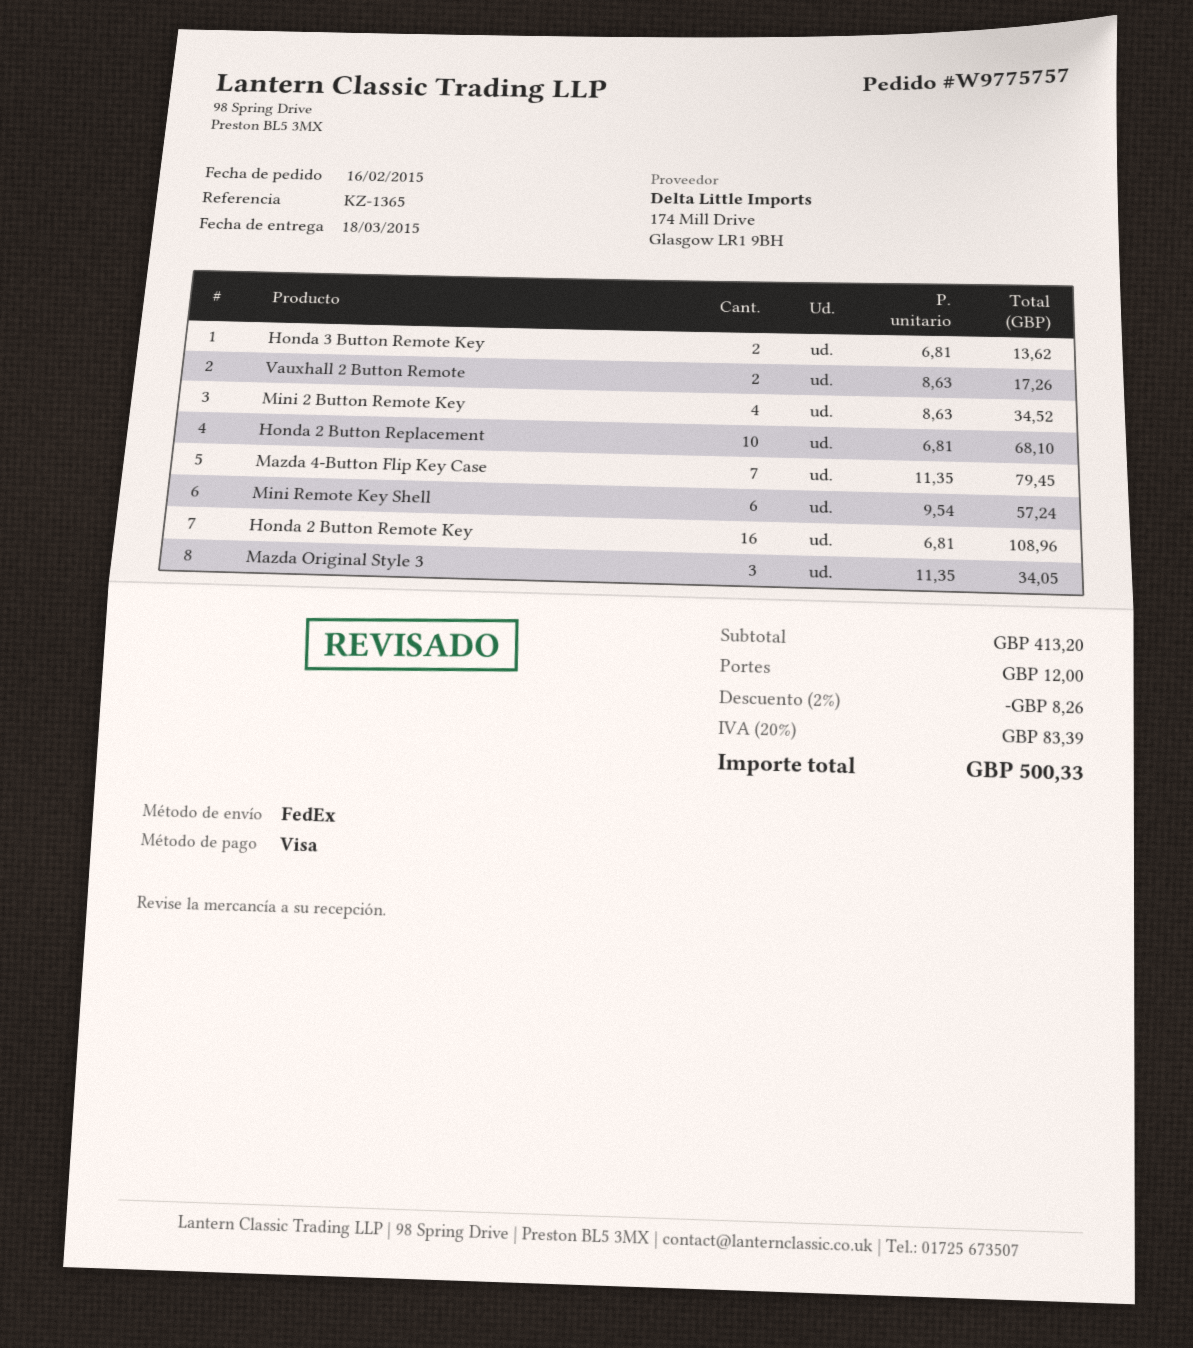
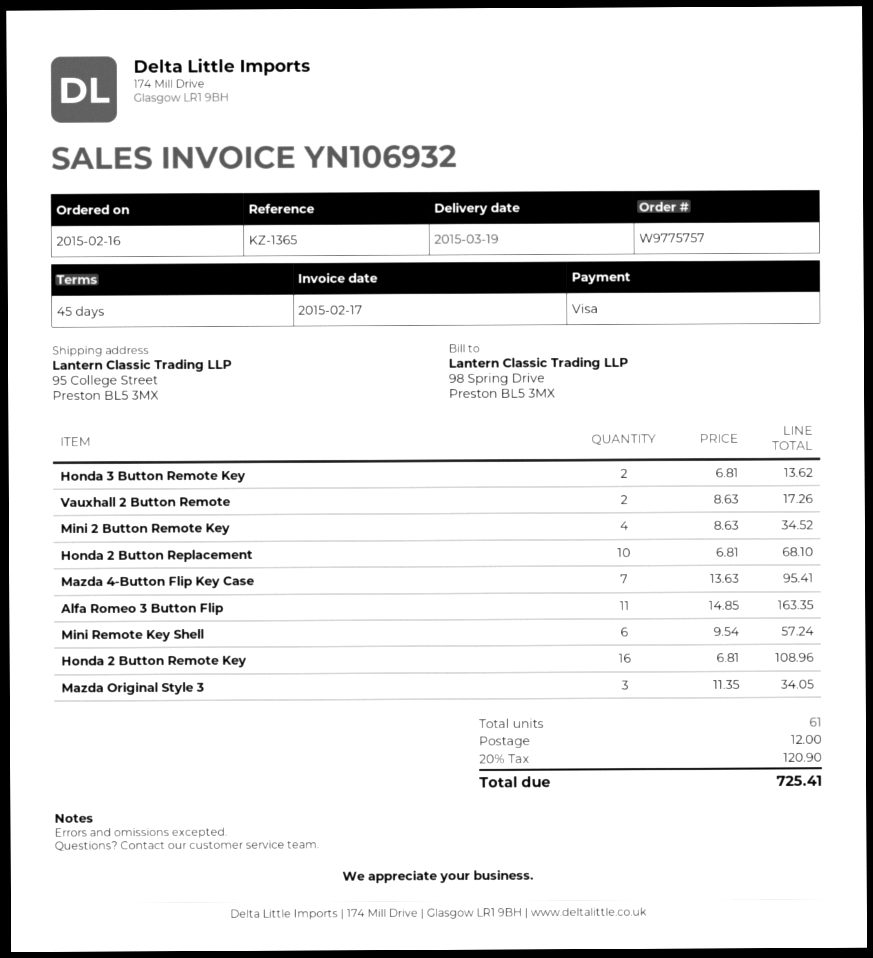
delivery date: 2015-03-18 -> 2015-03-19
Mazda 4-Button Flip Key Case: 7 x 11.35 = 79.45 -> 7 x 13.63 = 95.41
Alfa Romeo 3 Button Flip: none -> 11 x 14.85 = 163.35
discount: 2% = 8.26 -> none
tax: 20% = 83.39 -> 20% = 120.90
total: 500.33 -> 725.41

